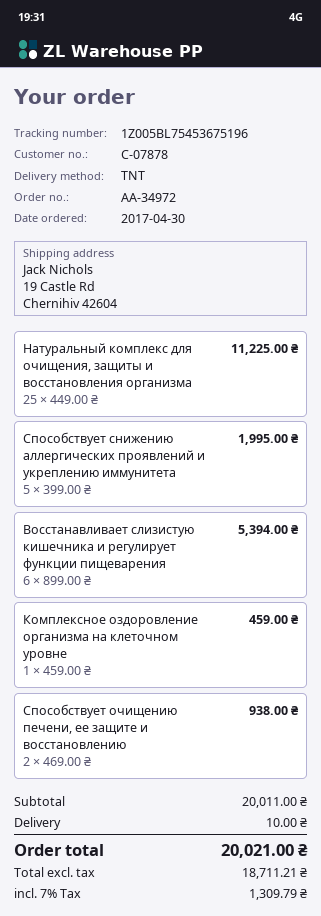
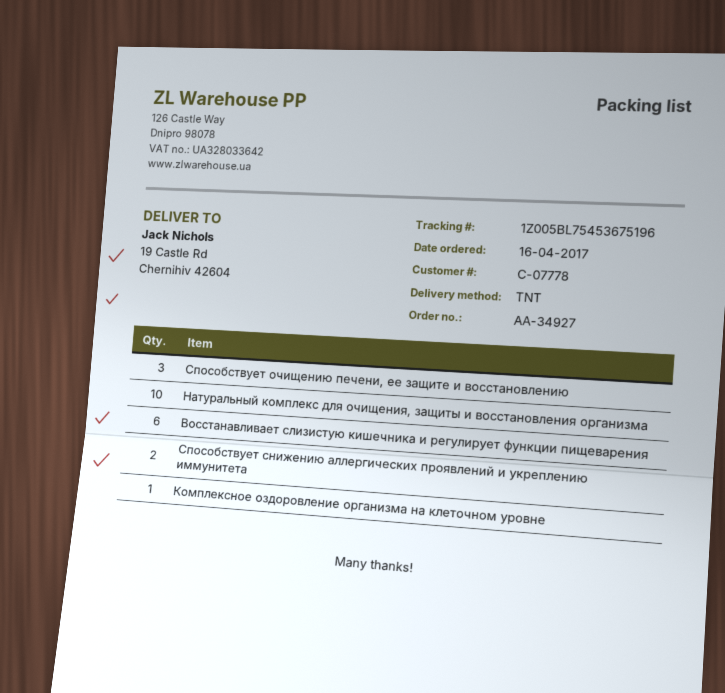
order number: AA-34972 -> AA-34927
order date: 2017-04-30 -> 2017-04-16
customer number: C-07878 -> C-07778
Натуральный комплекс для очищения, защиты и восстановления организма: 25 -> 10
Способствует снижению аллергических проявлений и укреплению иммунитета: 5 -> 2
Способствует очищению печени, ее защите и восстановлению: 2 -> 3

